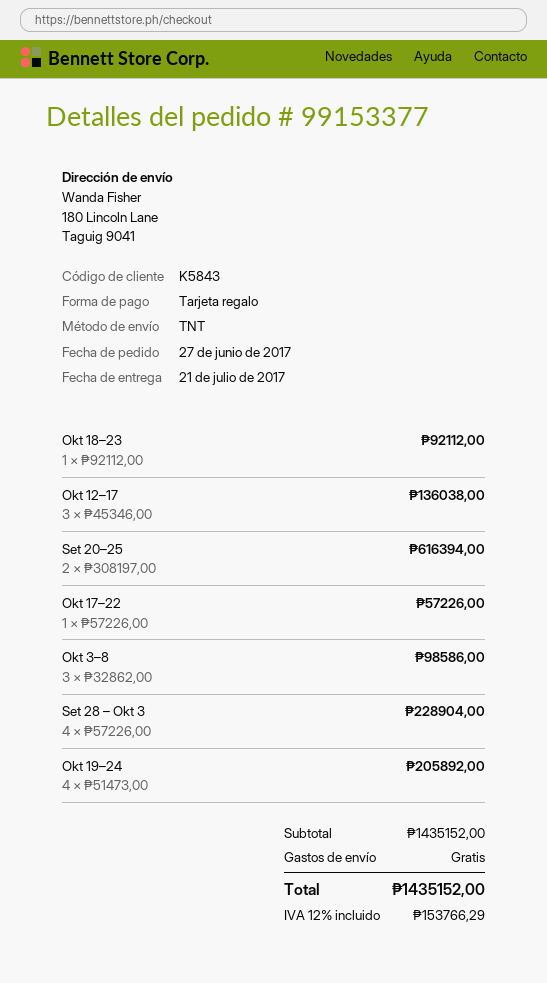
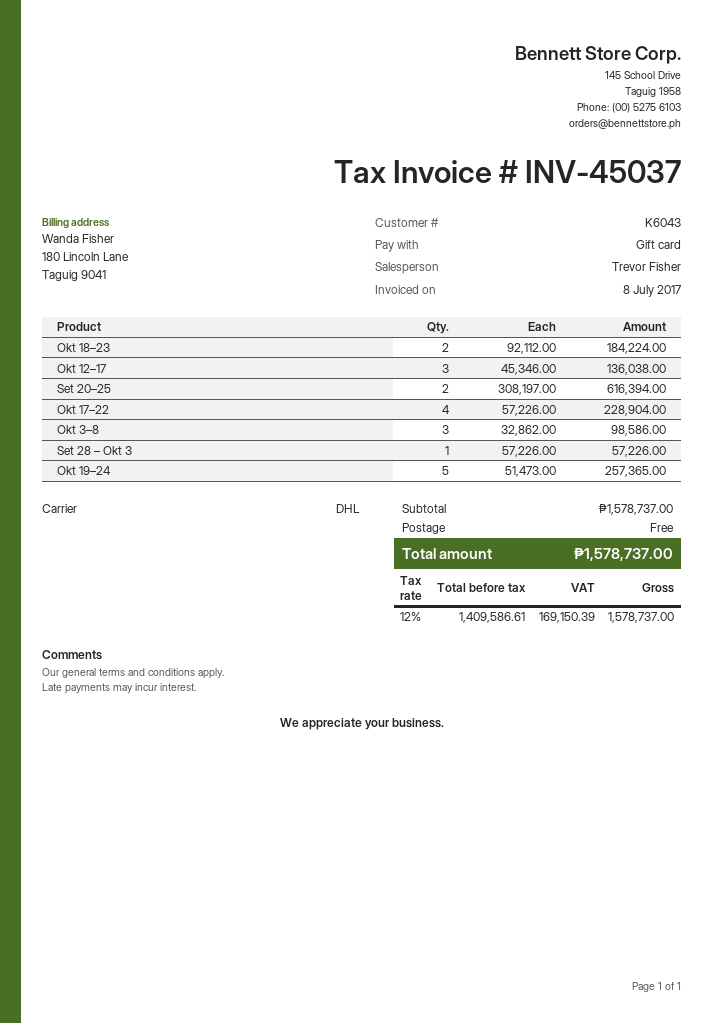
customer number: K5843 -> K6043
shipping method: TNT -> DHL
Okt 18–23: 1 x 92112.00 = 92112.00 -> 2 x 92112.00 = 184224.00
Okt 17–22: 1 x 57226.00 = 57226.00 -> 4 x 57226.00 = 228904.00
Set 28 – Okt 3: 4 x 57226.00 = 228904.00 -> 1 x 57226.00 = 57226.00
Okt 19–24: 4 x 51473.00 = 205892.00 -> 5 x 51473.00 = 257365.00
subtotal: 1435152.00 -> 1578737.00
tax: 12% = 153766.29 -> 12% = 169150.39
total: 1435152.00 -> 1578737.00

